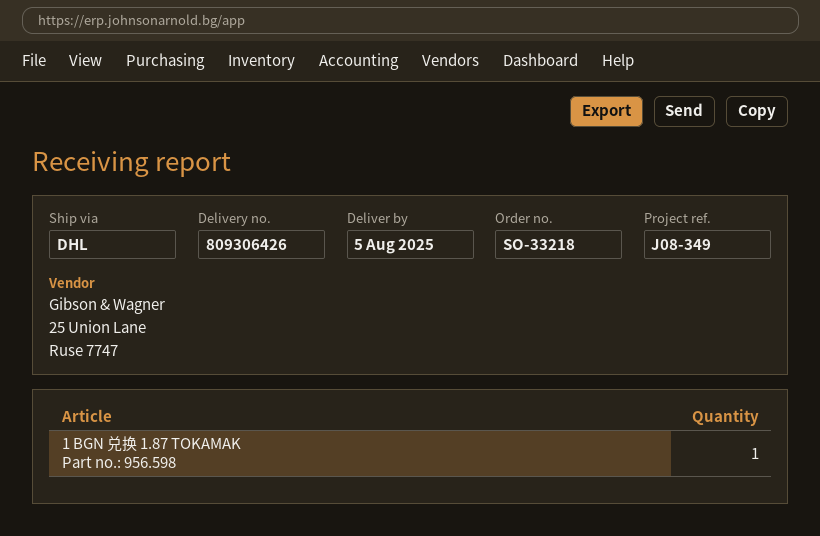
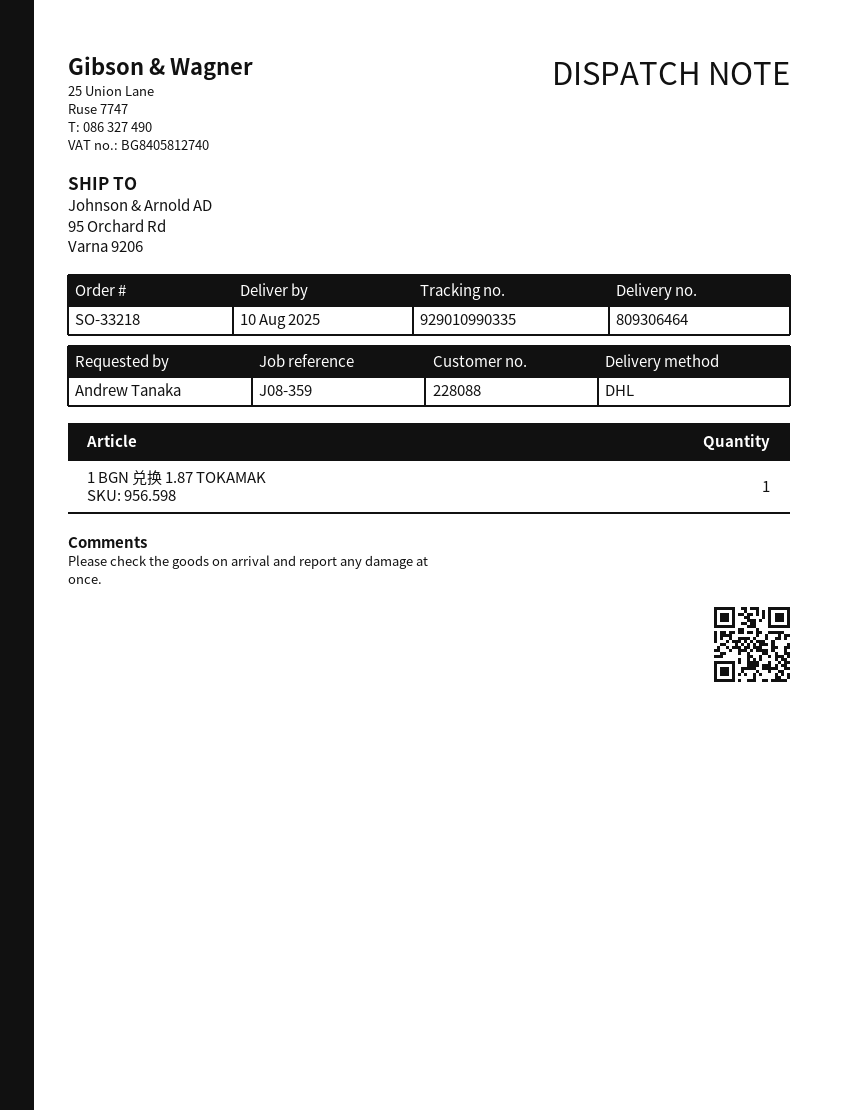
delivery note number: 809306426 -> 809306464
delivery date: 2025-08-05 -> 2025-08-10
reference: J08-349 -> J08-359

